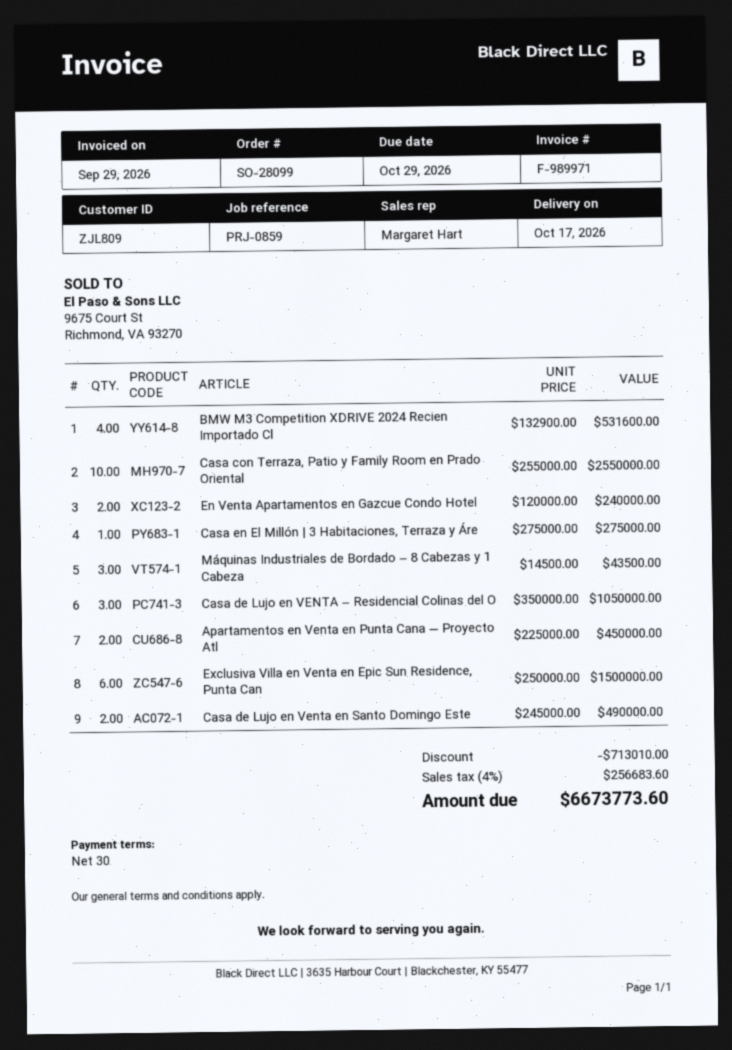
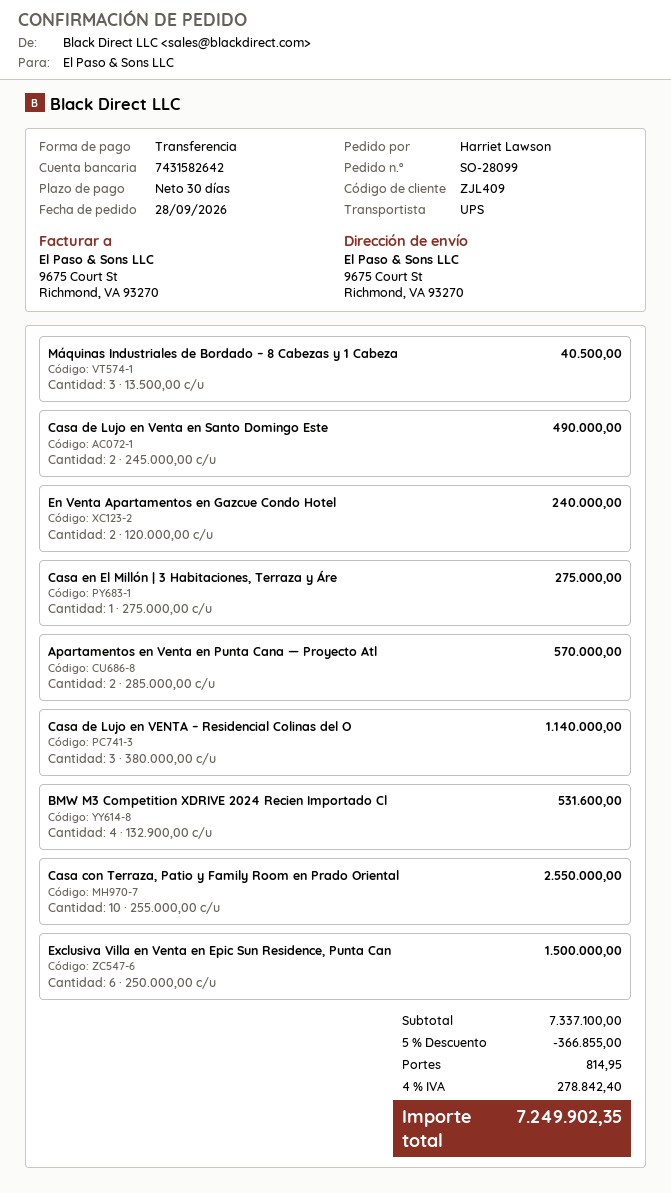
customer number: ZJL809 -> ZJL409
Máquinas Industriales de Bordado – 8 Cabezas y 1 Cabeza: 3 x 14500.00 = 43500.00 -> 3 x 13500.00 = 40500.00
Casa de Lujo en VENTA – Residencial Colinas del O: 3 x 350000.00 = 1050000.00 -> 3 x 380000.00 = 1140000.00
Apartamentos en Venta en Punta Cana — Proyecto Atl: 2 x 225000.00 = 450000.00 -> 2 x 285000.00 = 570000.00
discount: 713010.00 -> 366855.00
shipping: none -> 814.95
tax: 4% = 256683.60 -> 4% = 278842.40
total: 6673773.60 -> 7249902.35

